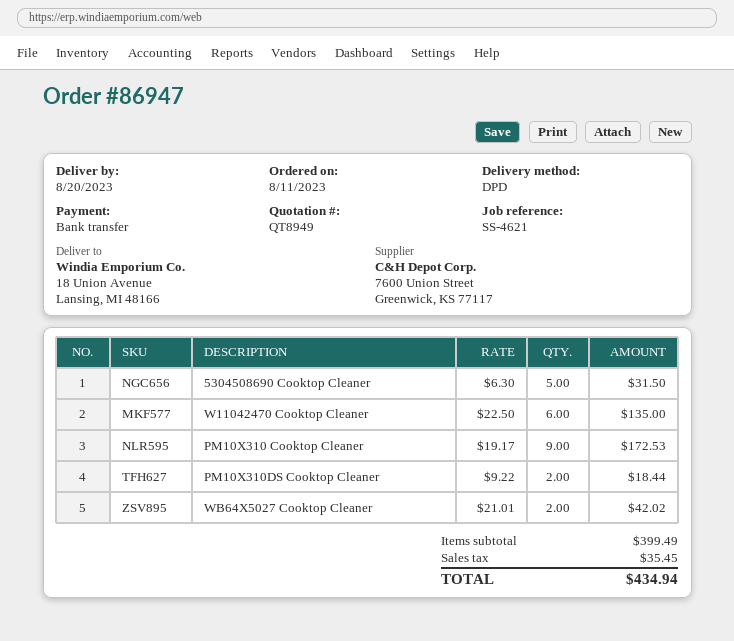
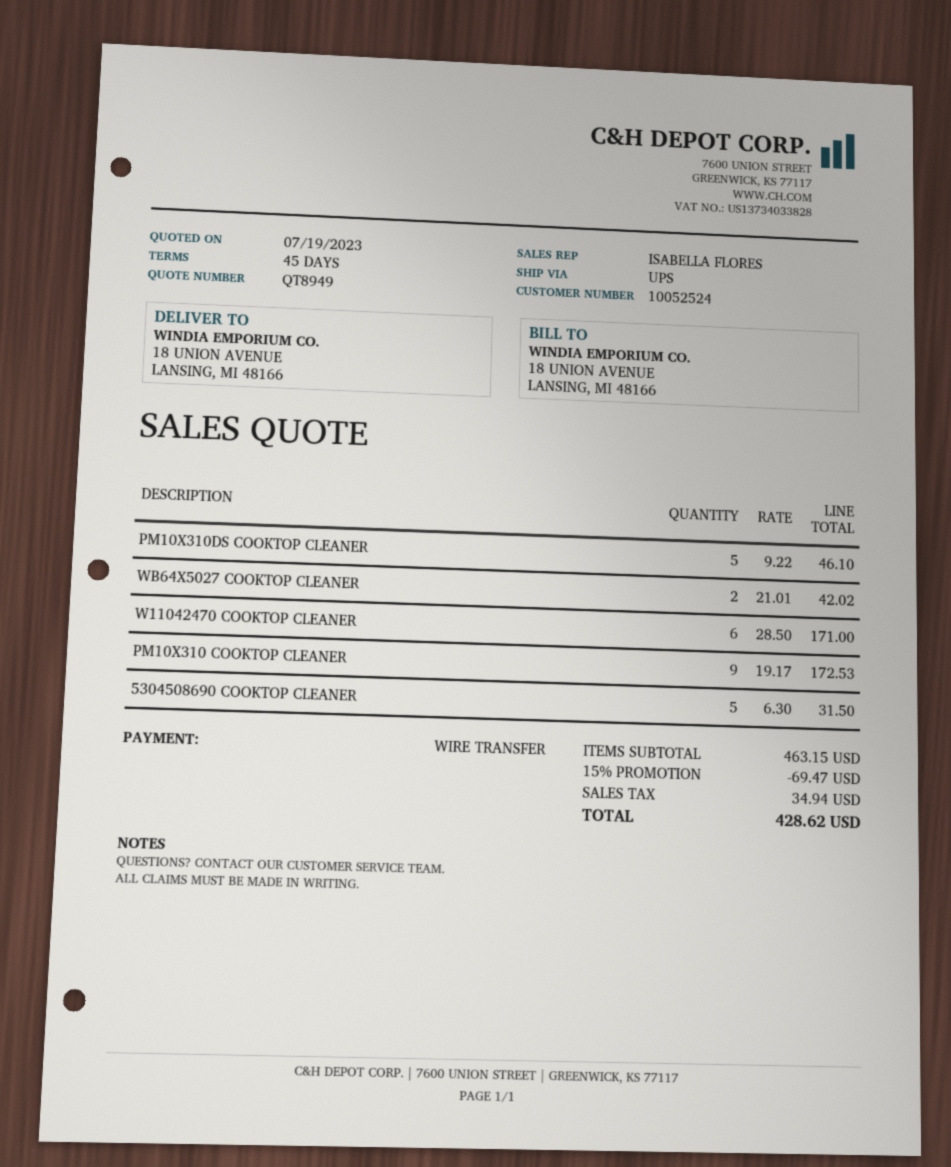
shipping method: DPD -> UPS
W11042470 Cooktop Cleaner: 6 x 22.50 = 135.00 -> 6 x 28.50 = 171.00
PM10X310DS Cooktop Cleaner: 2 x 9.22 = 18.44 -> 5 x 9.22 = 46.10
subtotal: 399.49 -> 463.15
discount: none -> 15% = 69.47
tax: 35.45 -> 34.94
total: 434.94 -> 428.62

